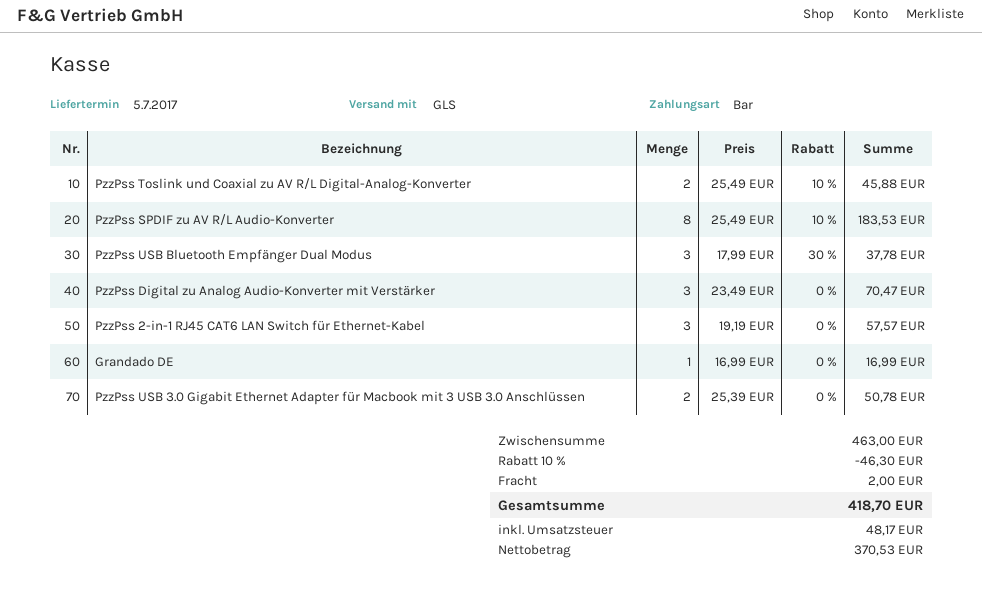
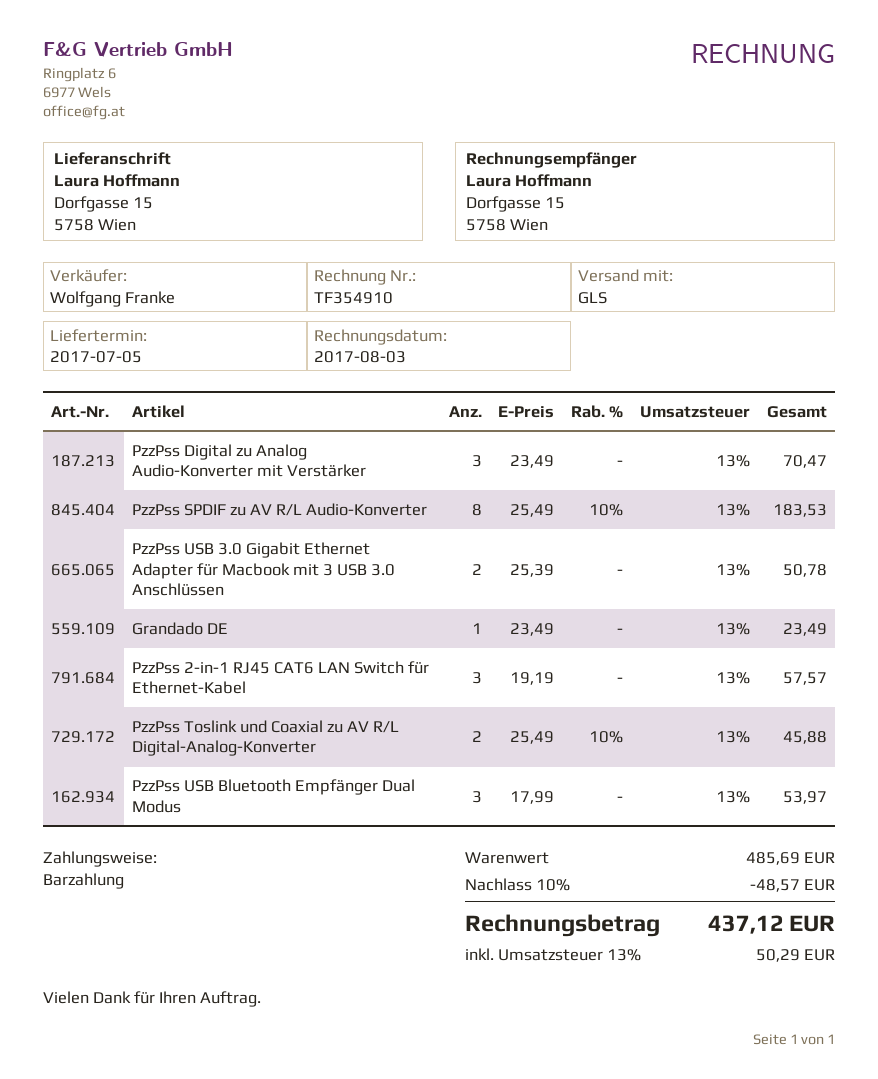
PzzPss USB Bluetooth Empfänger Dual Modus: 3 x 17.99 - 30% = 37.78 -> 3 x 17.99 = 53.97
Grandado DE: 1 x 16.99 = 16.99 -> 1 x 23.49 = 23.49
subtotal: 463.00 -> 485.69
discount: 10% = 46.30 -> 10% = 48.57
shipping: 2.00 -> none
tax: 48.17 -> 50.29
total: 418.70 -> 437.12

